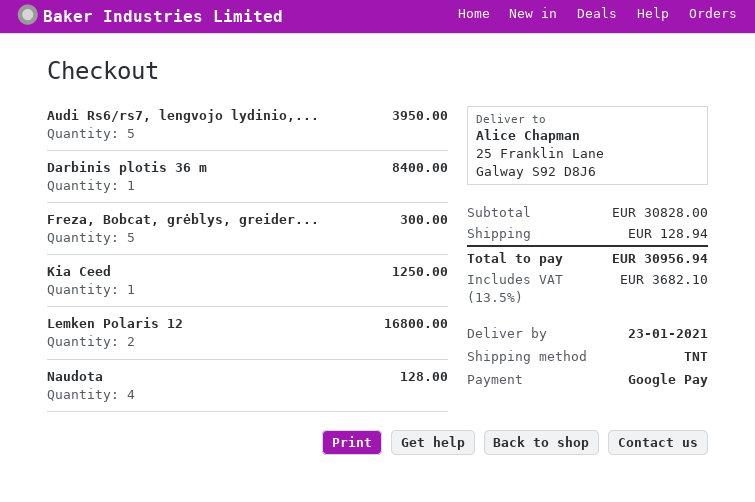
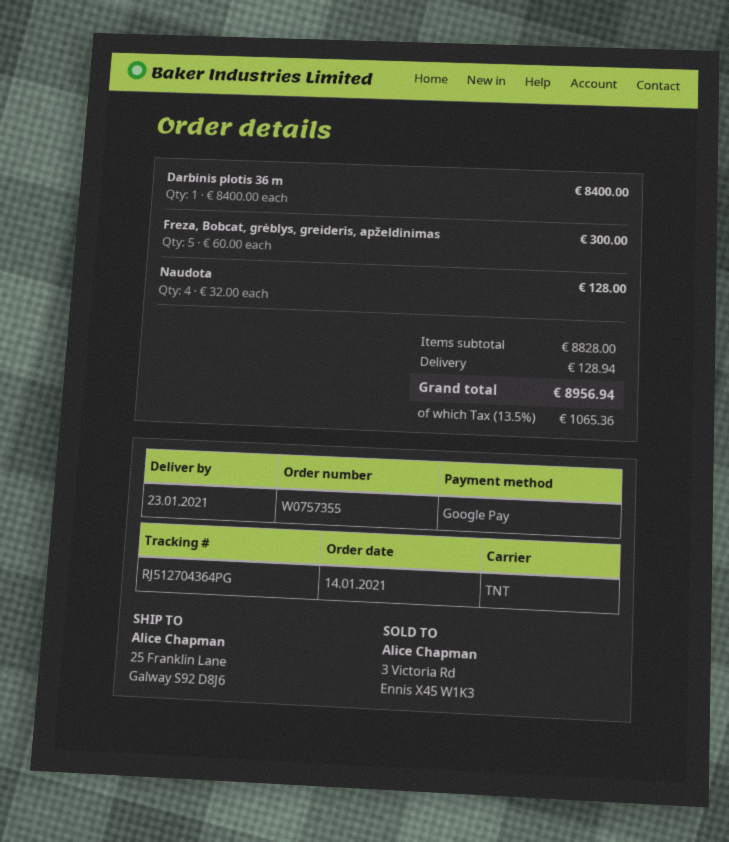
Audi Rs6/rs7, lengvojo lydinio,...: 5 for 3950.00 -> none
Kia Ceed: 1 for 1250.00 -> none
Lemken Polaris 12: 2 for 16800.00 -> none
subtotal: 30828.00 -> 8828.00
tax: 13.5% = 3682.10 -> 13.5% = 1065.36
total: 30956.94 -> 8956.94

